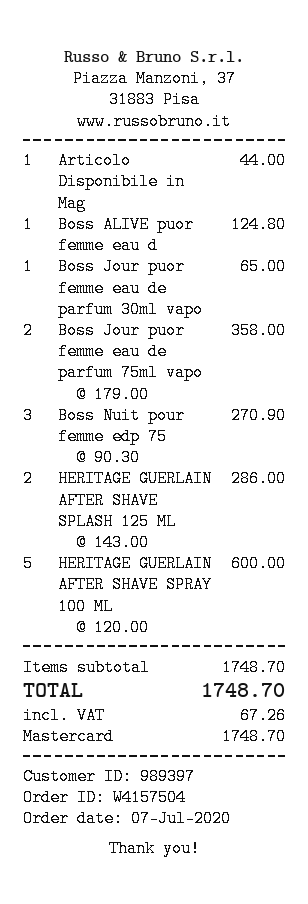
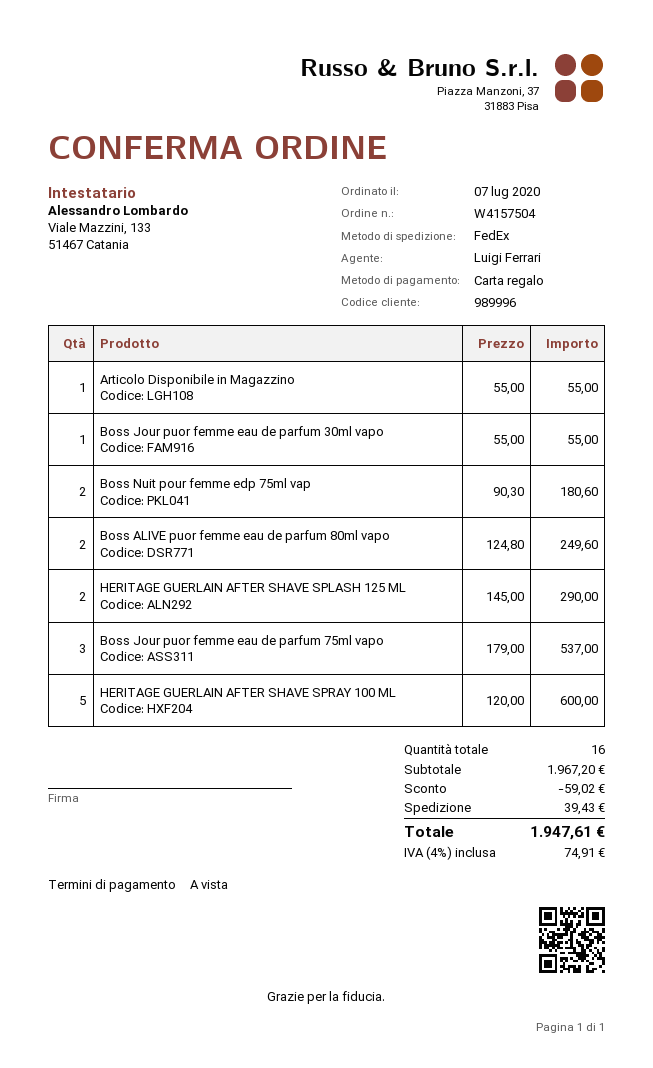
customer number: 989397 -> 989996
payment method: Mastercard -> gift card
Articolo Disponibile in Mag: 1 x 44.00 = 44.00 -> 1 x 55.00 = 55.00
Boss ALIVE puor femme eau d: 1 x 124.80 = 124.80 -> 2 x 124.80 = 249.60
Boss Jour puor femme eau de parfum 30ml vapo: 1 x 65.00 = 65.00 -> 1 x 55.00 = 55.00
Boss Jour puor femme eau de parfum 75ml vapo: 2 x 179.00 = 358.00 -> 3 x 179.00 = 537.00
Boss Nuit pour femme edp 75: 3 x 90.30 = 270.90 -> 2 x 90.30 = 180.60
HERITAGE GUERLAIN AFTER SHAVE SPLASH 125 ML: 2 x 143.00 = 286.00 -> 2 x 145.00 = 290.00
subtotal: 1748.70 -> 1967.20
discount: none -> 59.02
shipping: none -> 39.43
tax: 67.26 -> 74.91
total: 1748.70 -> 1947.61

